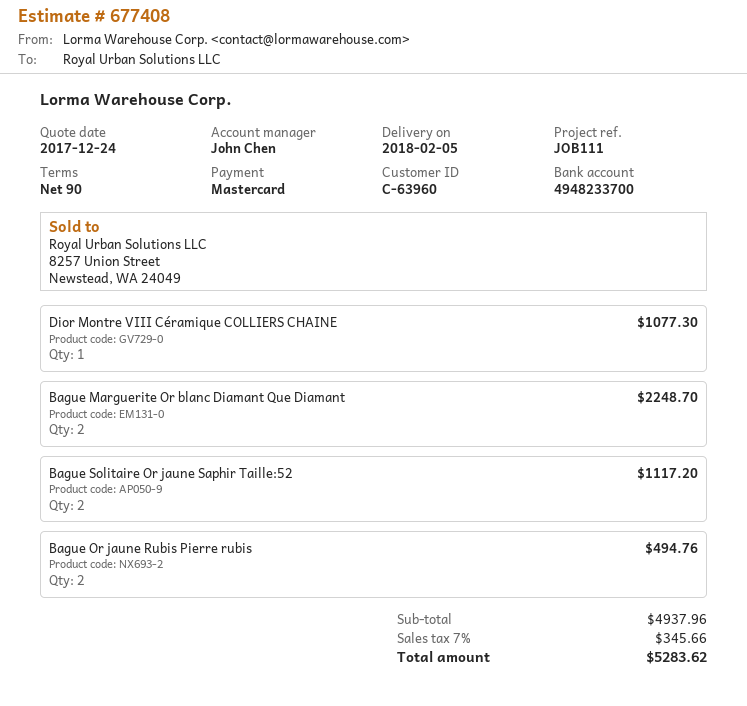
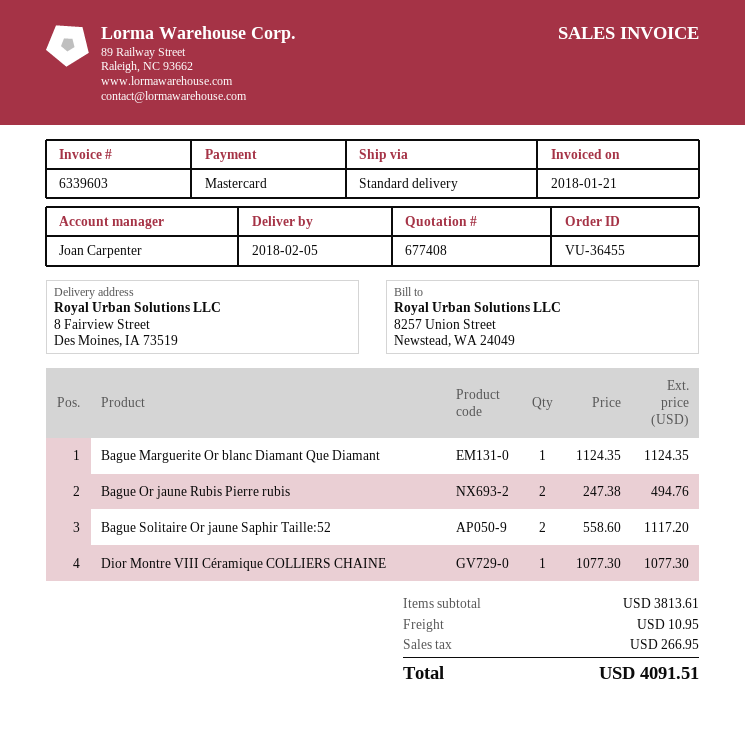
sales rep: John Chen -> Joan Carpenter
Bague Marguerite Or blanc Diamant Que Diamant: 2 for 2248.70 -> 1 for 1124.35
subtotal: 4937.96 -> 3813.61
shipping: none -> 10.95
tax: 345.66 -> 266.95
total: 5283.62 -> 4091.51

